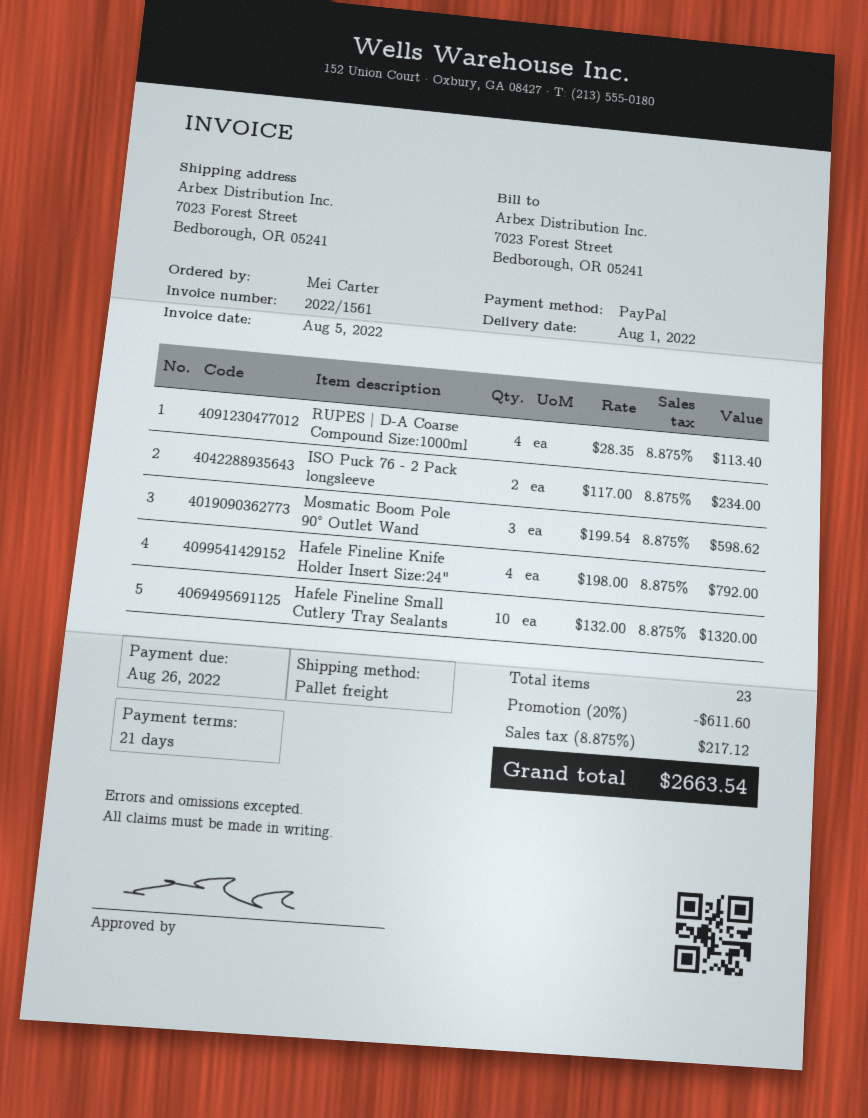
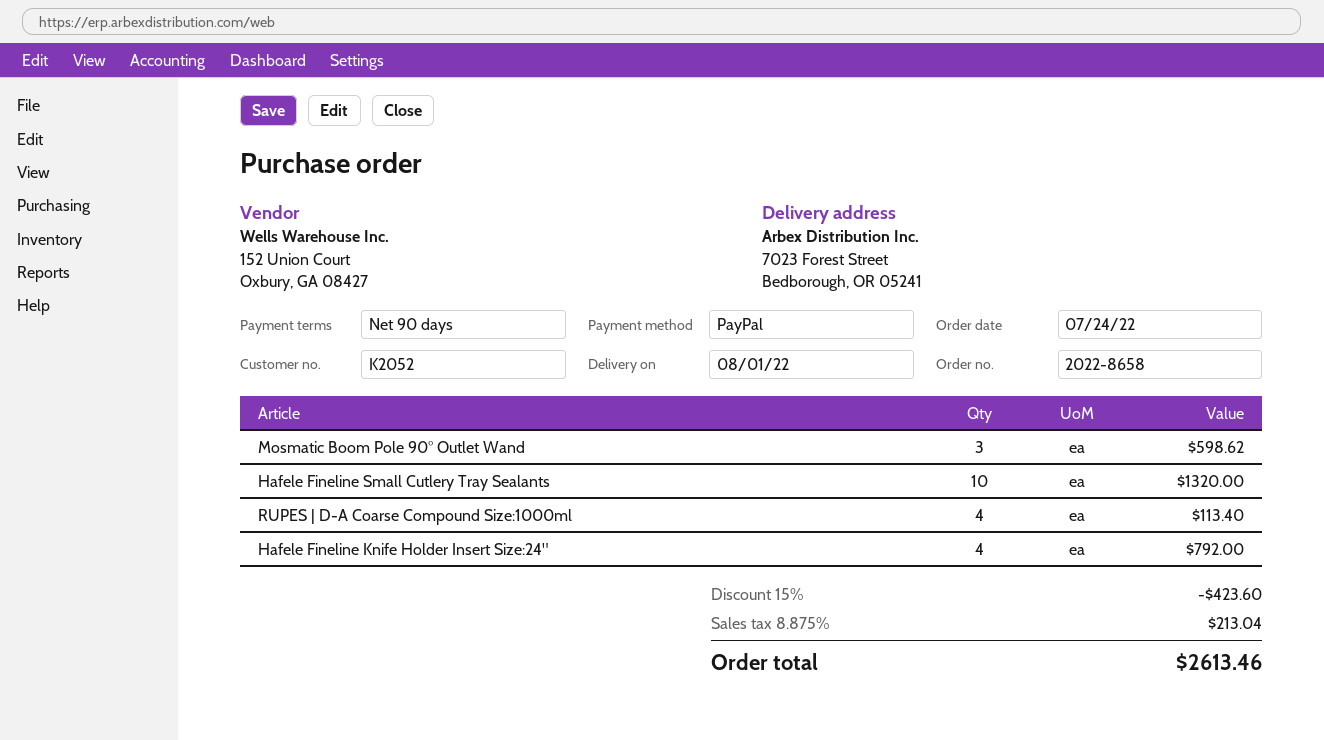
payment terms: 21 days -> 90 days
ISO Puck 76 - 2 Pack longsleeve: 2 for 234.00 -> none
discount: 20% = 611.60 -> 15% = 423.60
tax: 8.875% = 217.12 -> 8.875% = 213.04
total: 2663.54 -> 2613.46

